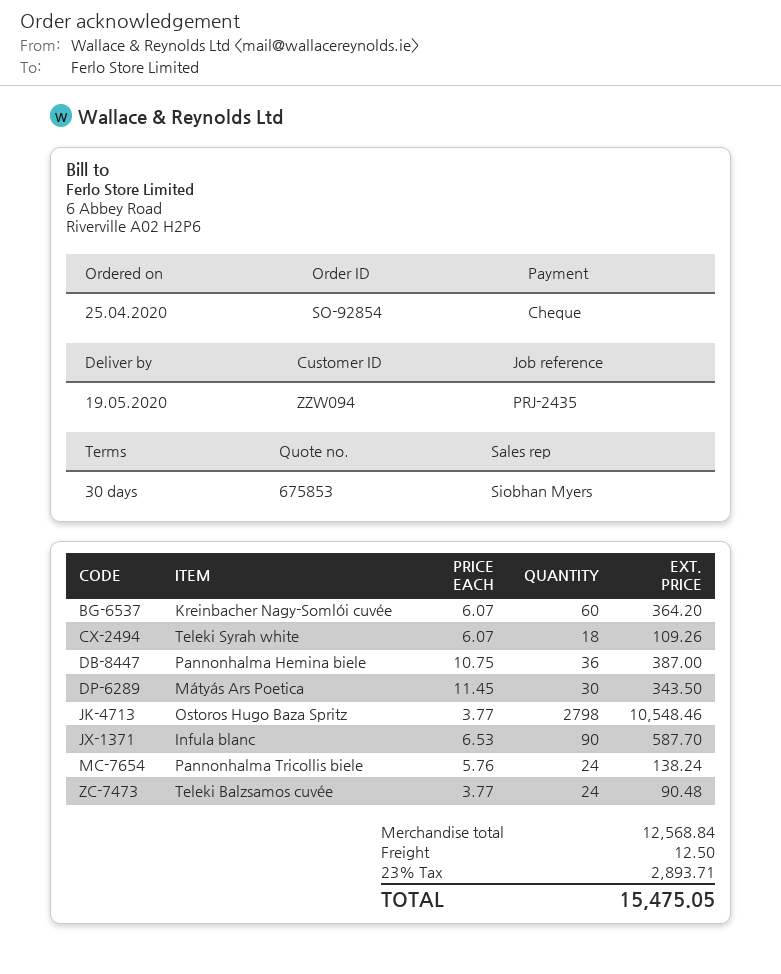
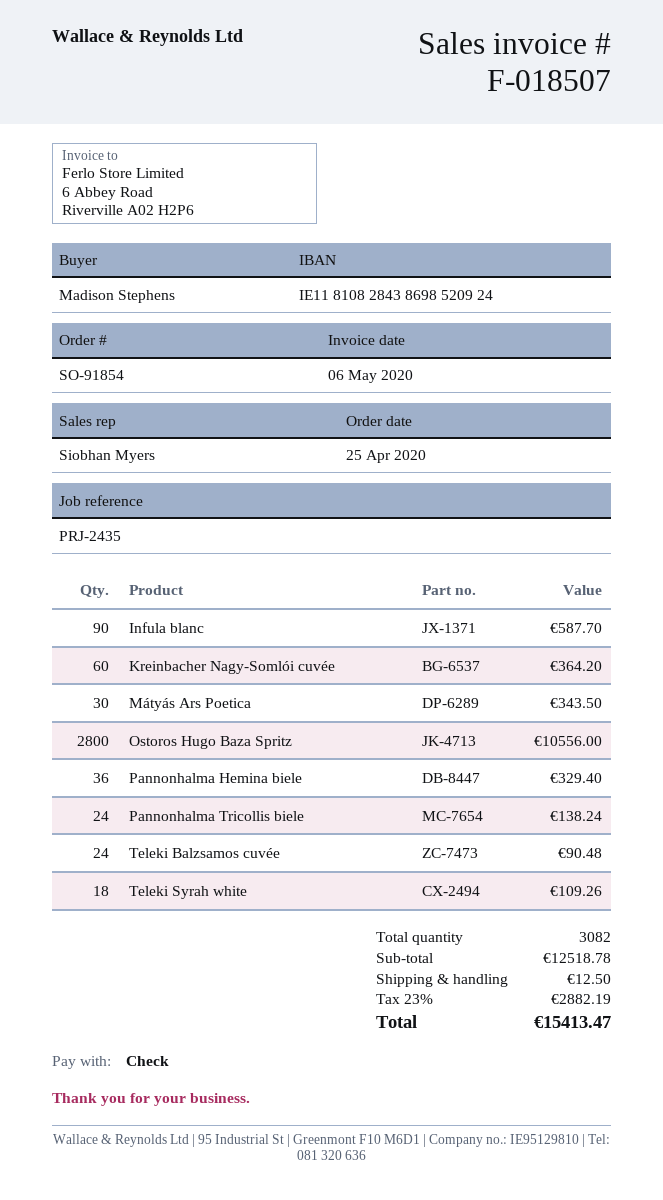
order number: SO-92854 -> SO-91854
Pannonhalma Hemina biele: 36 for 387.00 -> 36 for 329.40
Ostoros Hugo Baza Spritz: 2798 for 10548.46 -> 2800 for 10556.00
subtotal: 12568.84 -> 12518.78
tax: 23% = 2893.71 -> 23% = 2882.19
total: 15475.05 -> 15413.47

